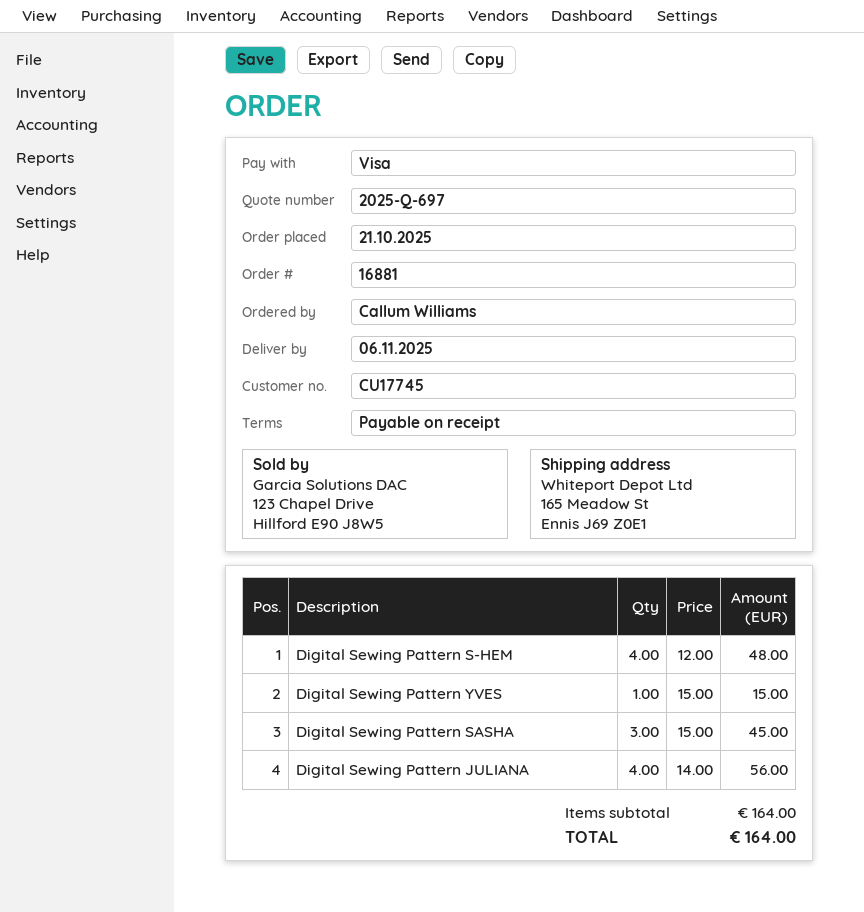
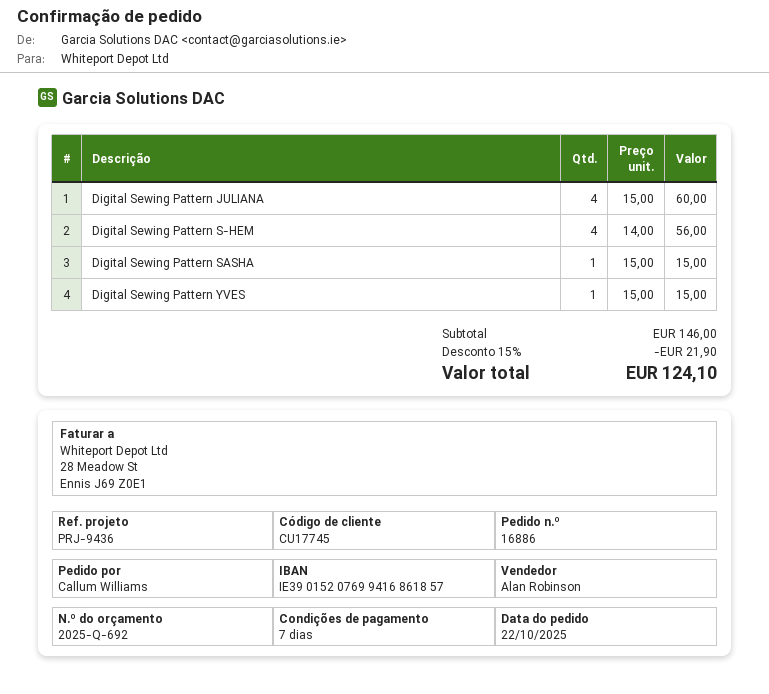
quote number: 2025-Q-697 -> 2025-Q-692
order number: 16881 -> 16886
order date: 2025-10-21 -> 2025-10-22
payment terms: on receipt -> 7 days
Digital Sewing Pattern S-HEM: 4 x 12.00 = 48.00 -> 4 x 14.00 = 56.00
Digital Sewing Pattern SASHA: 3 x 15.00 = 45.00 -> 1 x 15.00 = 15.00
Digital Sewing Pattern JULIANA: 4 x 14.00 = 56.00 -> 4 x 15.00 = 60.00
subtotal: 164.00 -> 146.00
discount: none -> 15% = 21.90
total: 164.00 -> 124.10

